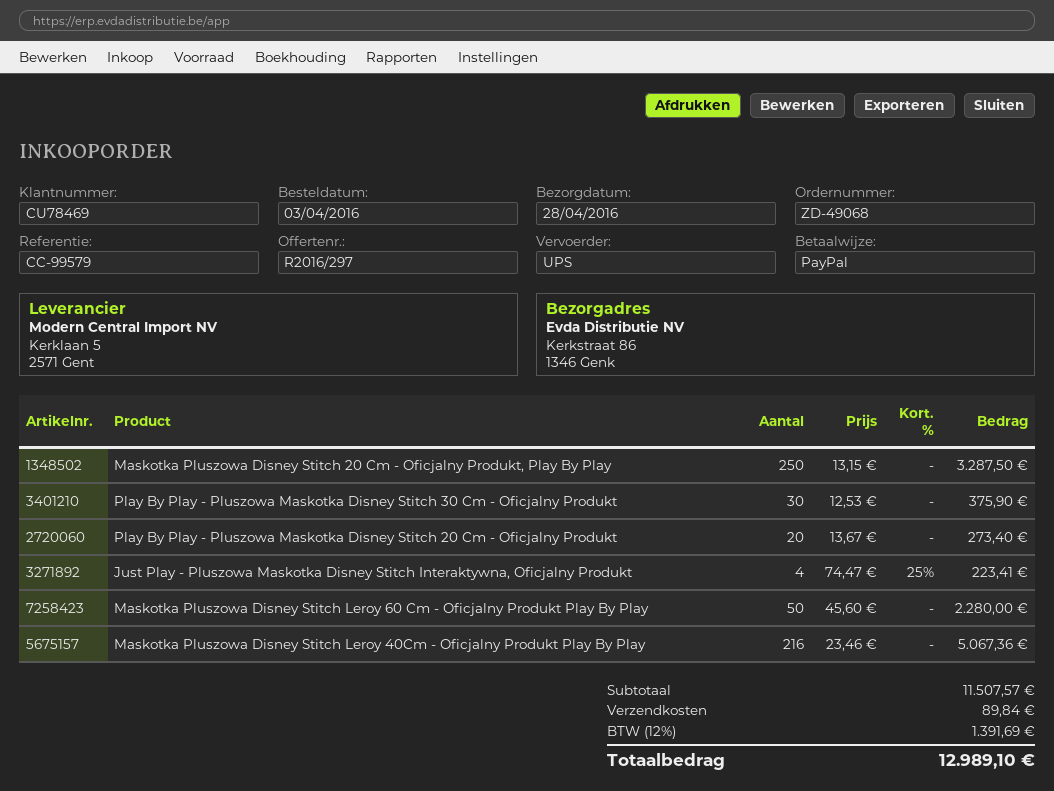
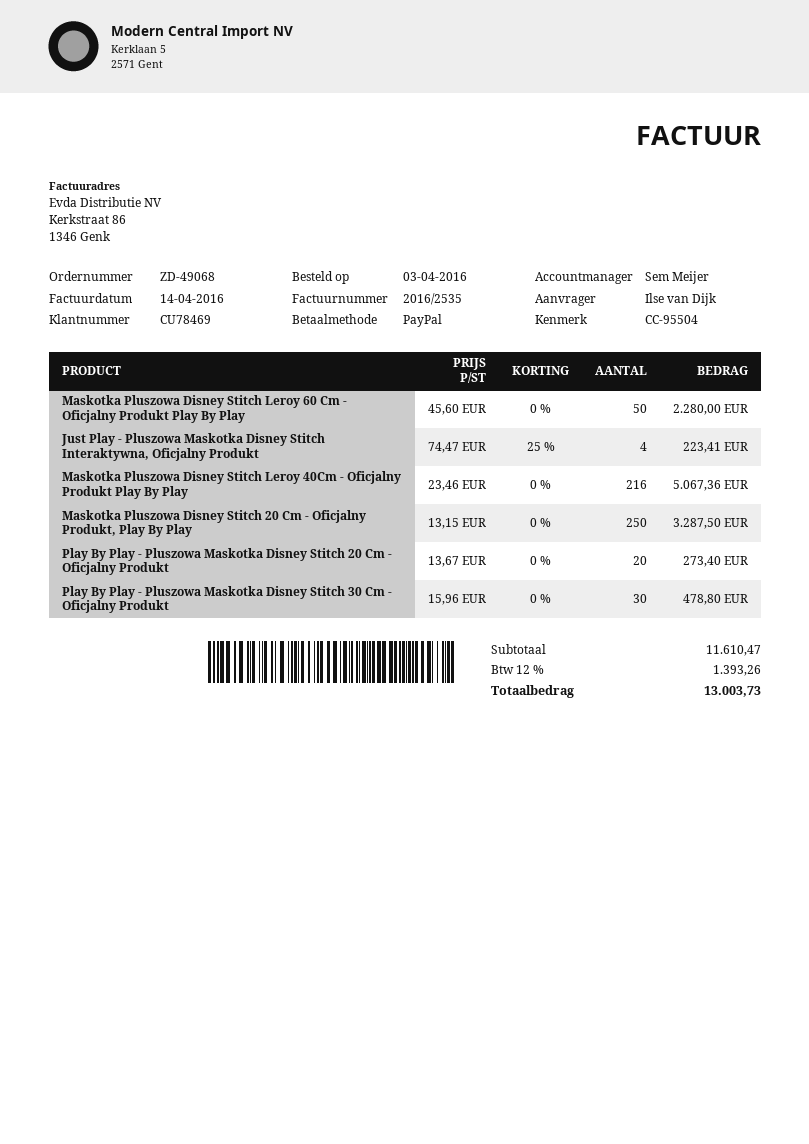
reference: CC-99579 -> CC-95504
Play By Play - Pluszowa Maskotka Disney Stitch 30 Cm - Oficjalny Produkt: 30 x 12.53 = 375.90 -> 30 x 15.96 = 478.80
subtotal: 11507.57 -> 11610.47
shipping: 89.84 -> none
tax: 12% = 1391.69 -> 12% = 1393.26
total: 12989.10 -> 13003.73

